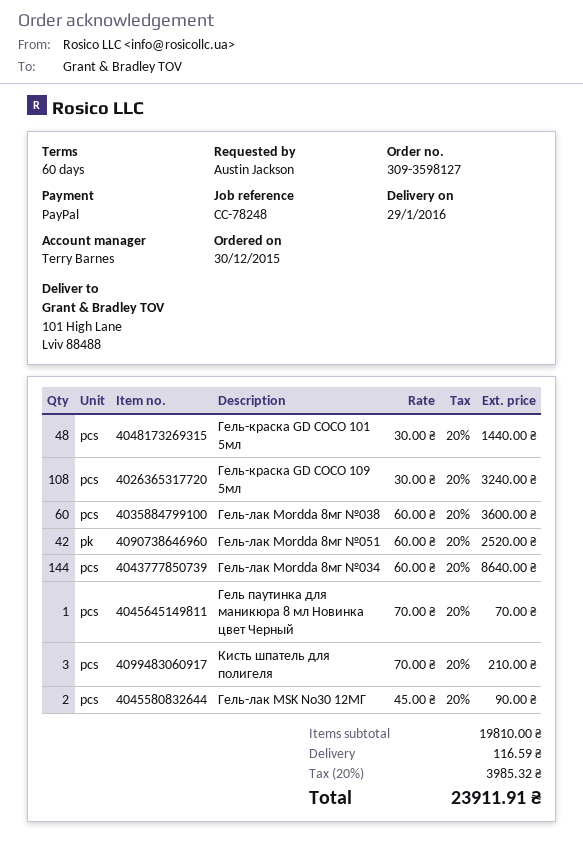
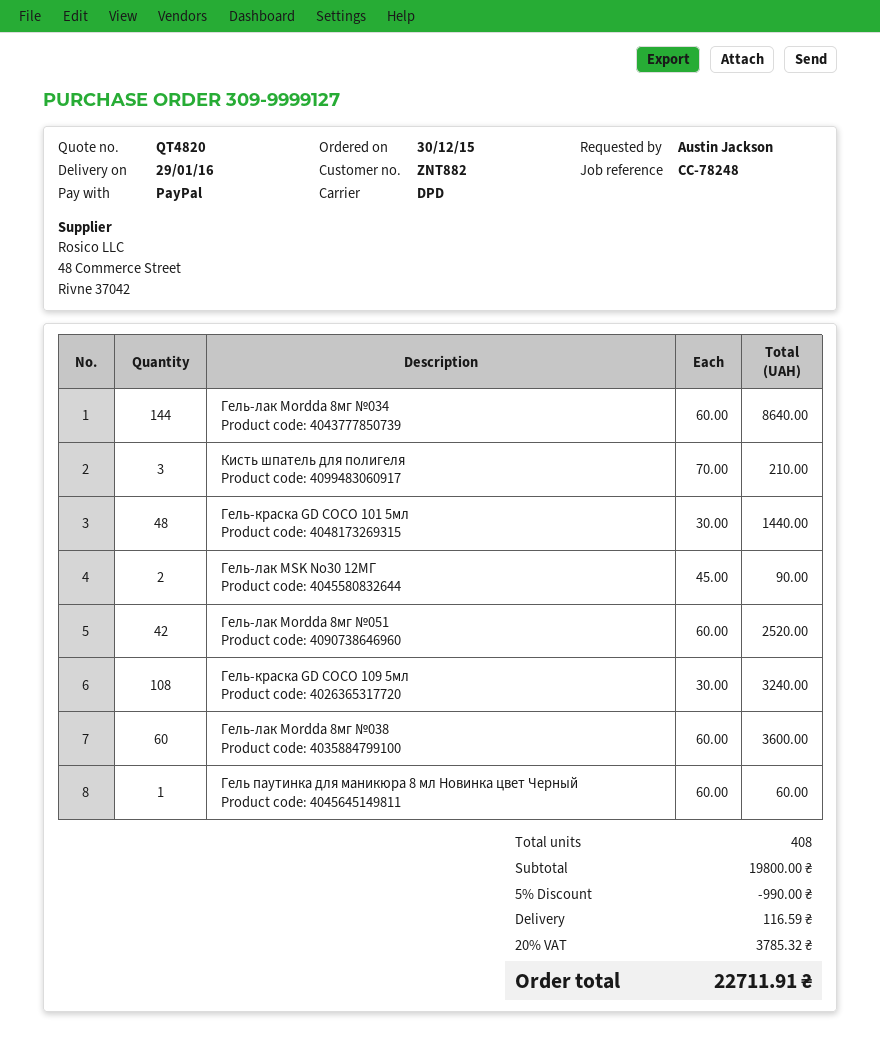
order number: 309-3598127 -> 309-9999127
Гель паутинка для маникюра 8 мл Новинка цвет Черный: 1 x 70.00 = 70.00 -> 1 x 60.00 = 60.00
subtotal: 19810.00 -> 19800.00
discount: none -> 5% = 990.00
tax: 20% = 3985.32 -> 20% = 3785.32
total: 23911.91 -> 22711.91

